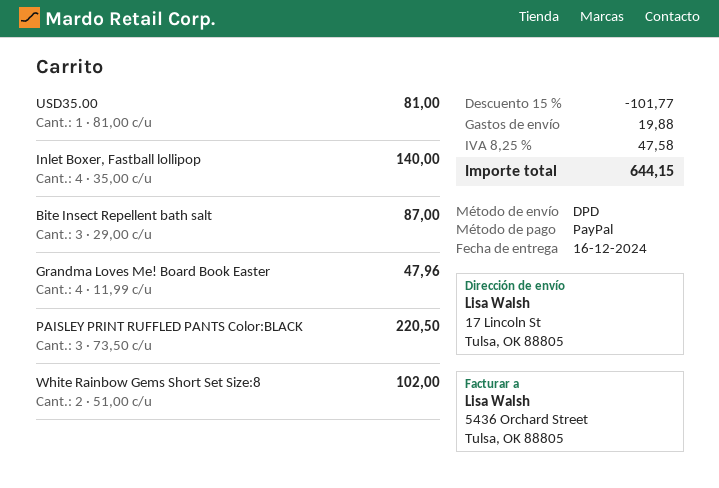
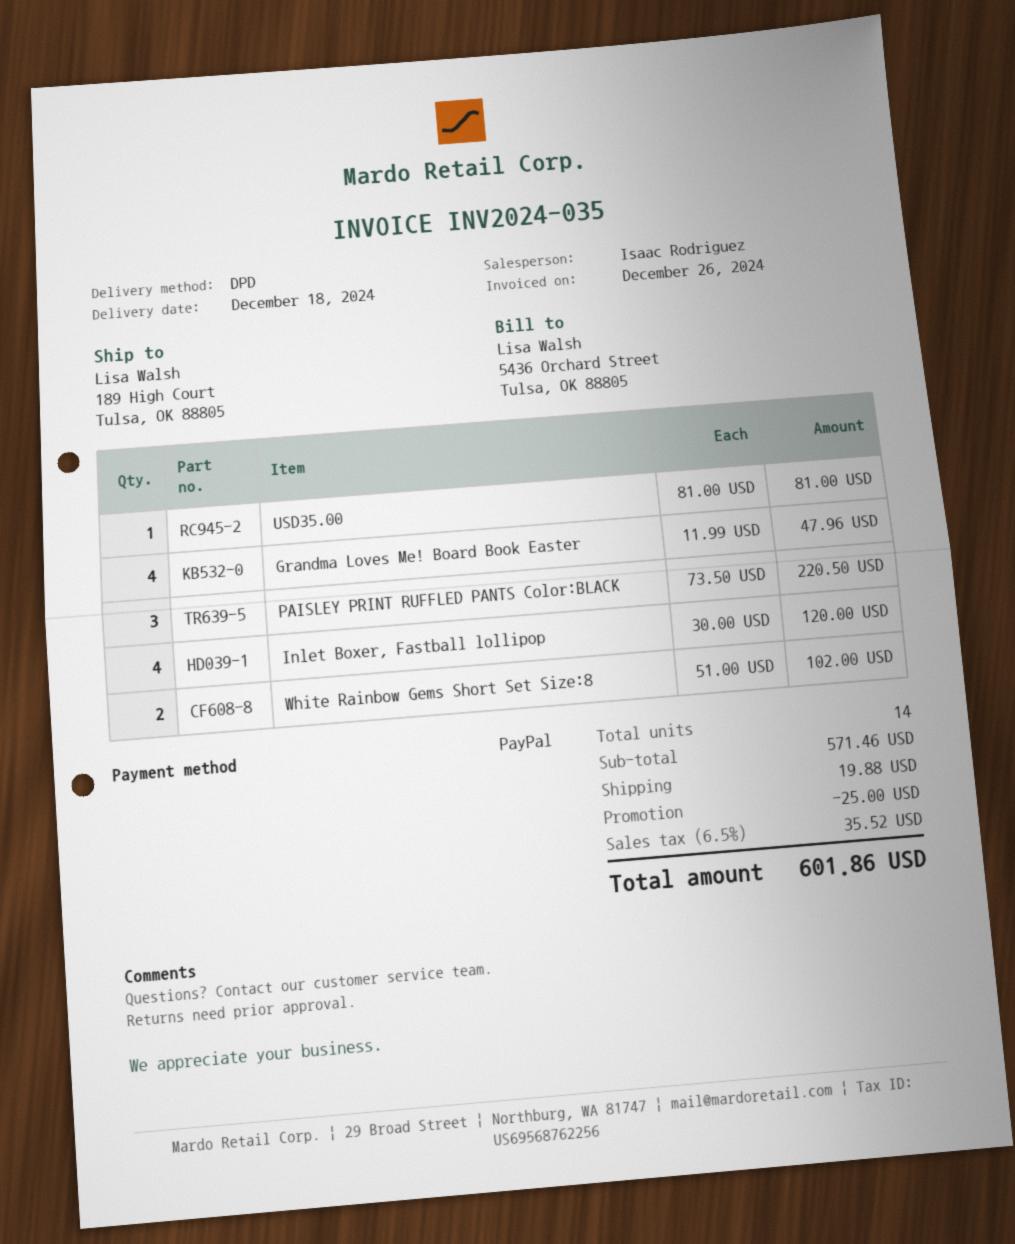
delivery date: 2024-12-16 -> 2024-12-18
ship to: 17 Lincoln St, Tulsa, OK 88805 -> 189 High Court, Tulsa, OK 88805
Inlet Boxer, Fastball lollipop: 4 x 35.00 = 140.00 -> 4 x 30.00 = 120.00
Bite Insect Repellent bath salt: 3 x 29.00 = 87.00 -> none
discount: 101.77 -> 25.00
tax: 8.25% = 47.58 -> 6.5% = 35.52
total: 644.15 -> 601.86

